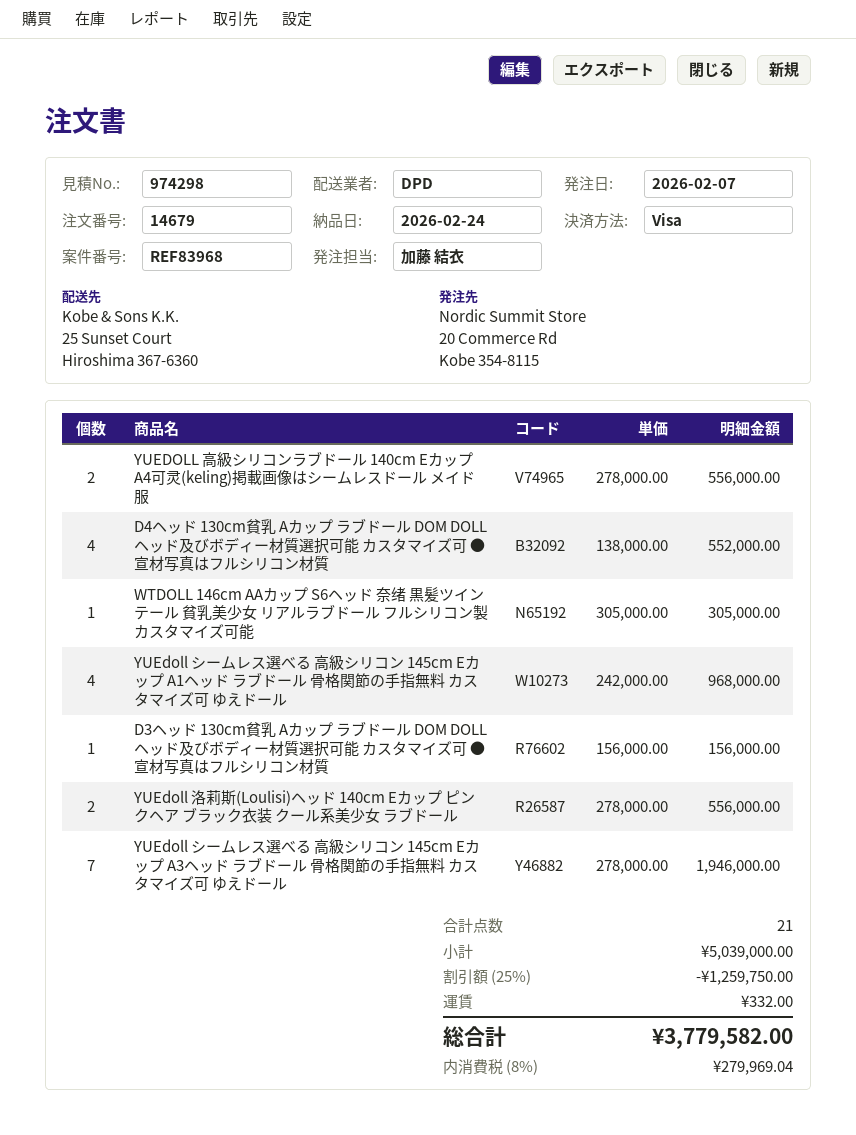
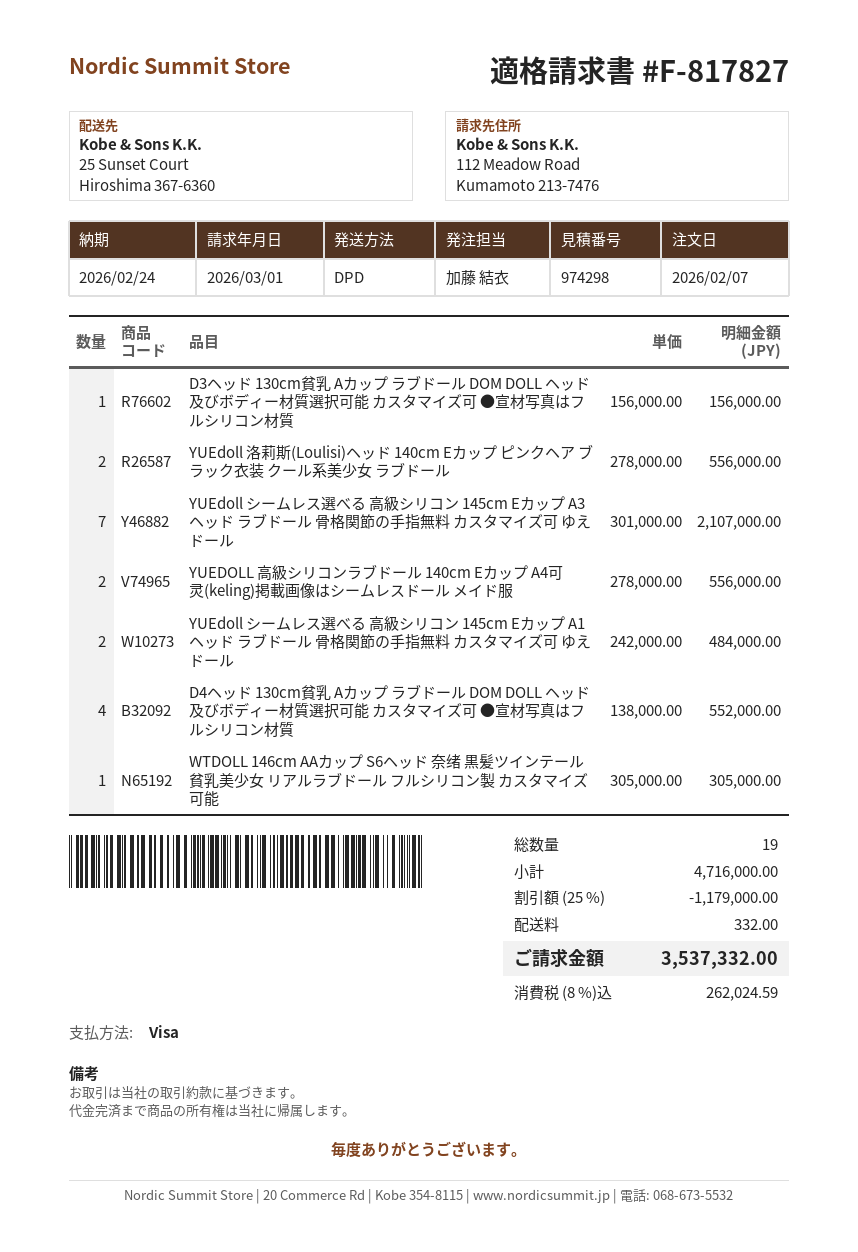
YUEdoll シームレス選べる 高級シリコン 145cm Eカップ A1ヘッド ラブドール 骨格関節の手指無料 カスタマイズ可 ゆえドール: 4 x 242000.00 = 968000.00 -> 2 x 242000.00 = 484000.00
YUEdoll シームレス選べる 高級シリコン 145cm Eカップ A3ヘッド ラブドール 骨格関節の手指無料 カスタマイズ可 ゆえドール: 7 x 278000.00 = 1946000.00 -> 7 x 301000.00 = 2107000.00
total quantity: 21 -> 19
subtotal: 5039000.00 -> 4716000.00
discount: 25% = 1259750.00 -> 25% = 1179000.00
tax: 8% = 279969.04 -> 8% = 262024.59
total: 3779582.00 -> 3537332.00

